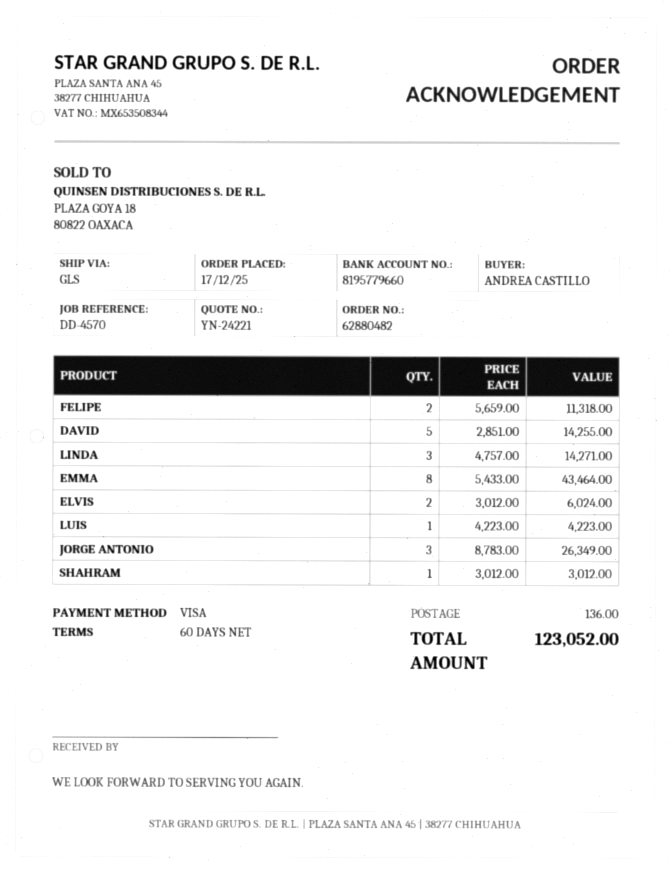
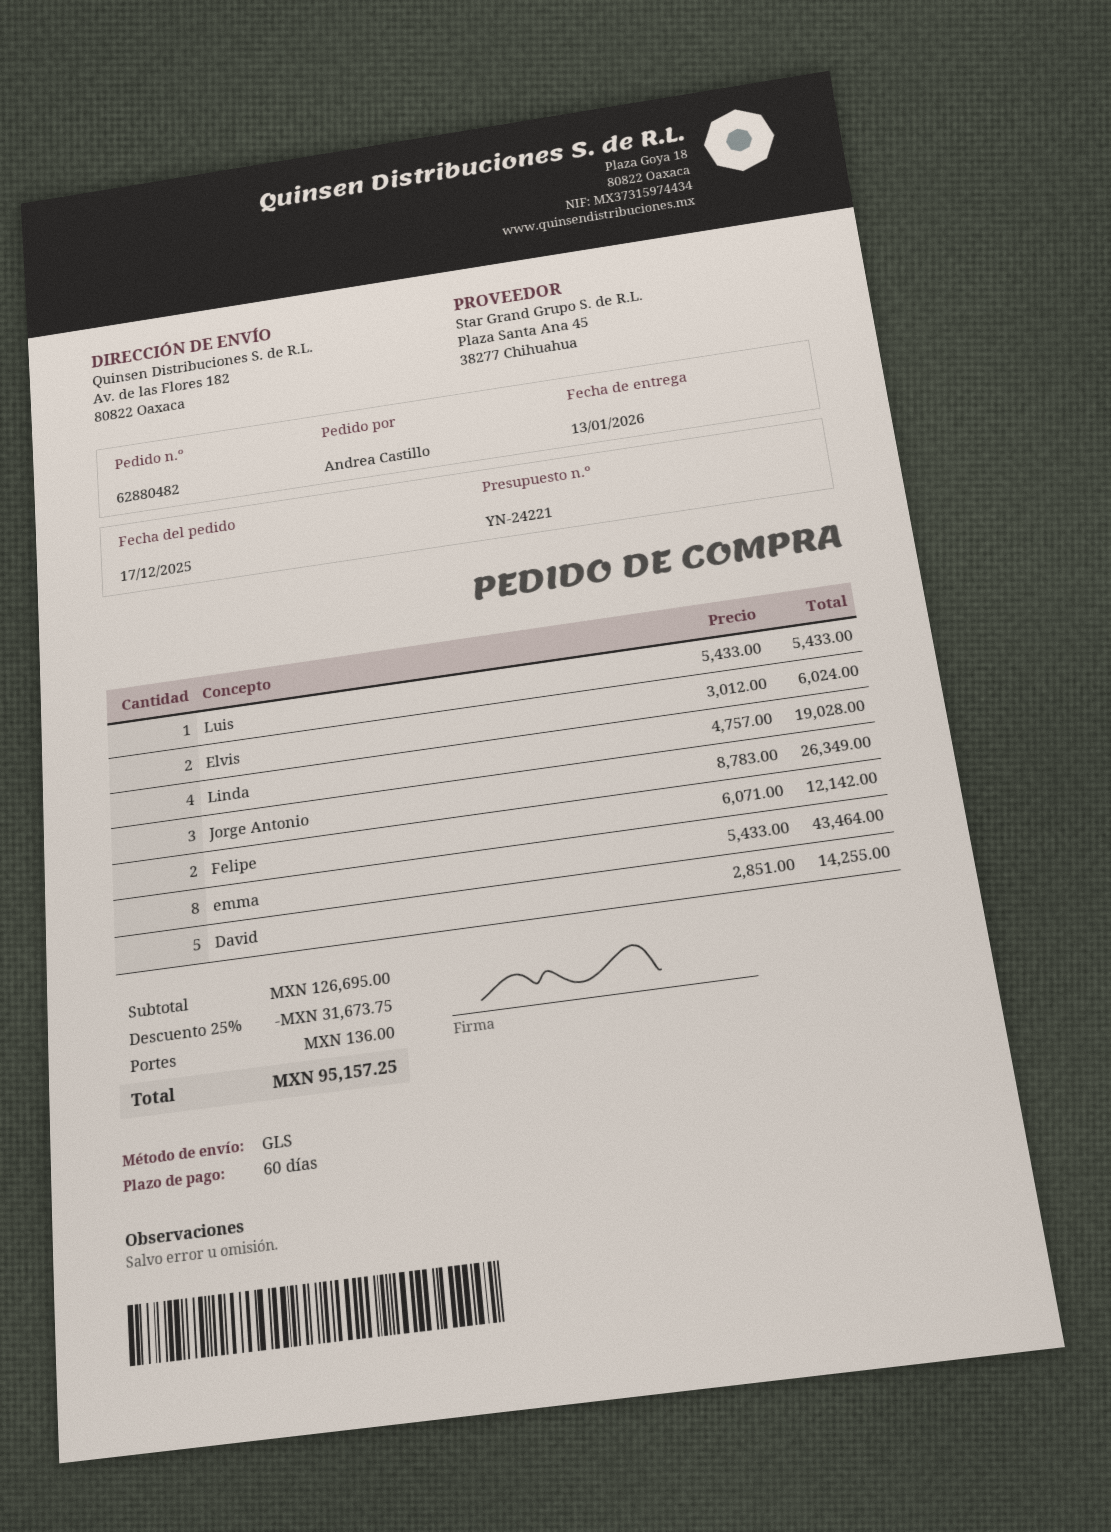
FELIPE: 2 x 5659.00 = 11318.00 -> 2 x 6071.00 = 12142.00
LINDA: 3 x 4757.00 = 14271.00 -> 4 x 4757.00 = 19028.00
LUIS: 1 x 4223.00 = 4223.00 -> 1 x 5433.00 = 5433.00
SHAHRAM: 1 x 3012.00 = 3012.00 -> none
discount: none -> 25% = 31673.75
total: 123052.00 -> 95157.25

